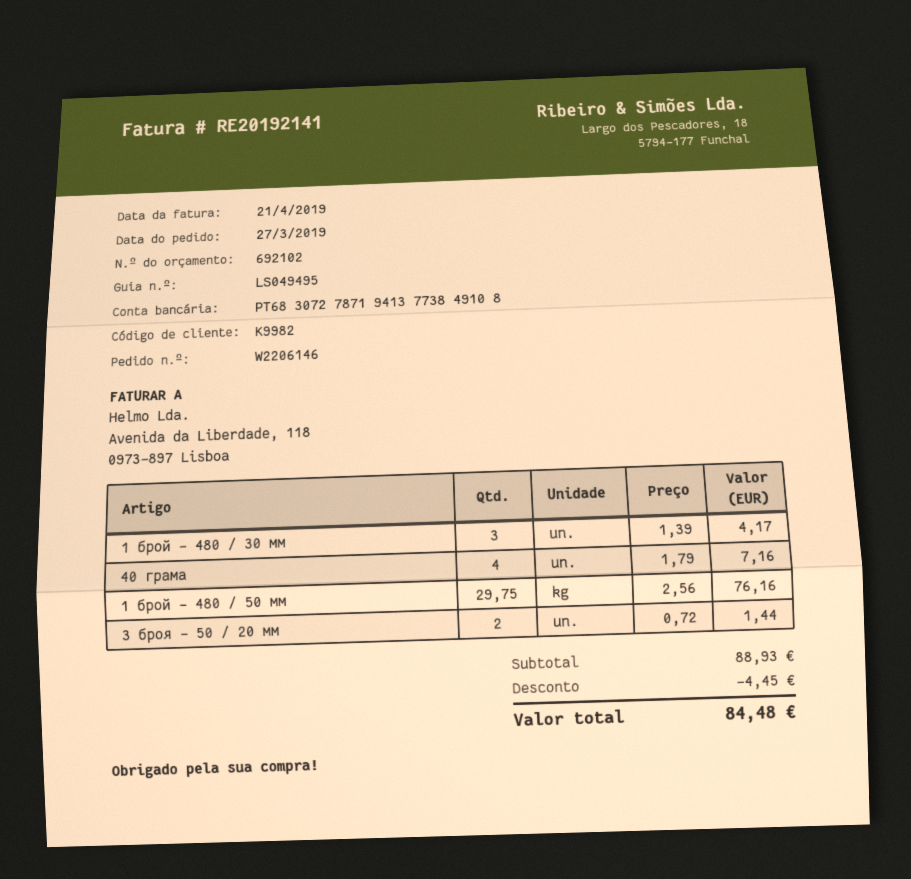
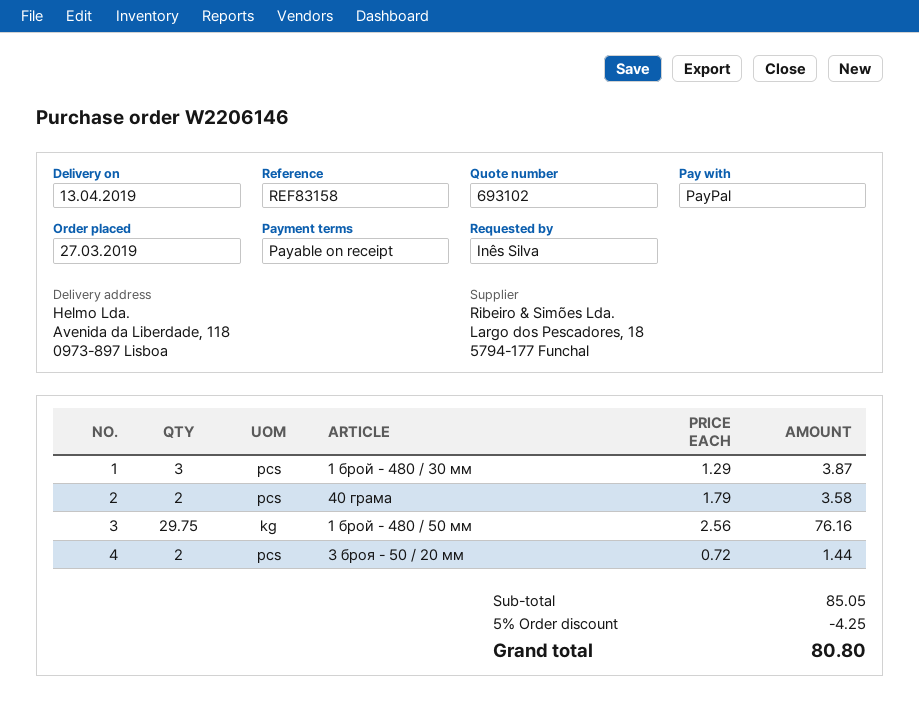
quote number: 692102 -> 693102
1 брой - 480 / 30 мм: 3 x 1.39 = 4.17 -> 3 x 1.29 = 3.87
40 грама: 4 x 1.79 = 7.16 -> 2 x 1.79 = 3.58
subtotal: 88.93 -> 85.05
discount: 4.45 -> 4.25
total: 84.48 -> 80.80

